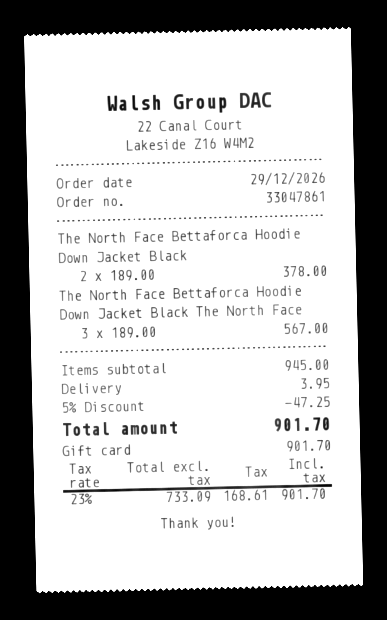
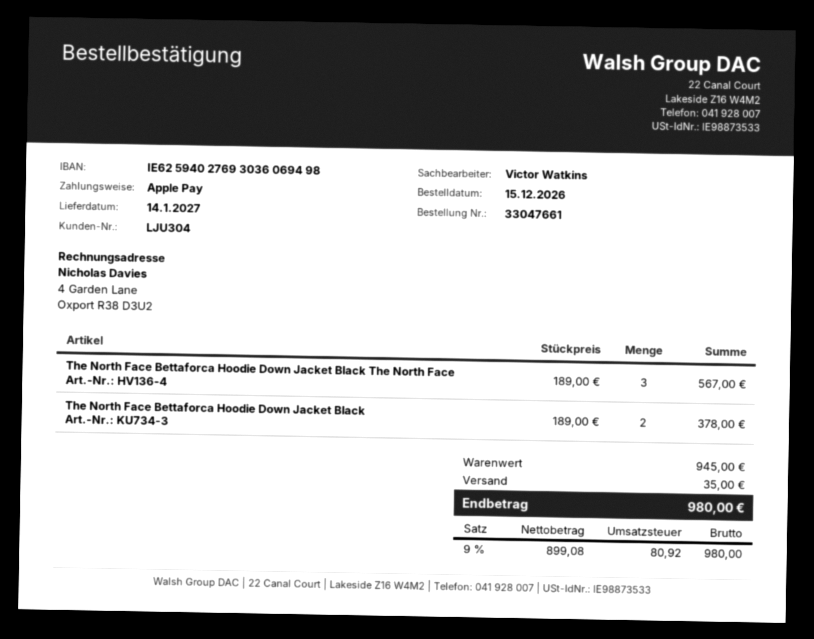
order number: 33047861 -> 33047661
order date: 2026-12-29 -> 2026-12-15
payment method: gift card -> Apple Pay
discount: 5% = 47.25 -> none
shipping: 3.95 -> 35.00
net: 733.09 -> 899.08
tax: 23% = 168.61 -> 9% = 80.92
total: 901.70 -> 980.00

